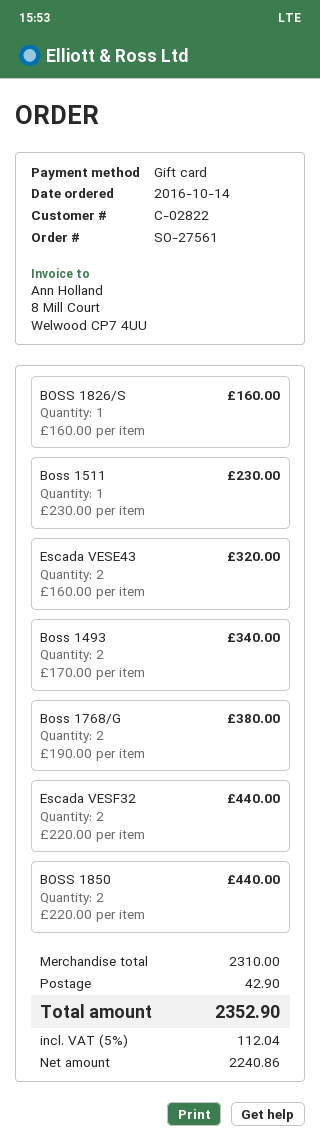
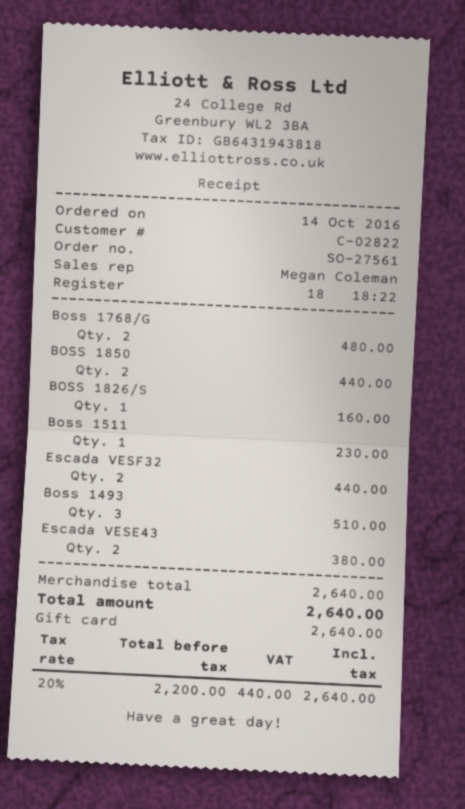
Escada VESE43: 2 for 320.00 -> 2 for 380.00
Boss 1493: 2 for 340.00 -> 3 for 510.00
Boss 1768/G: 2 for 380.00 -> 2 for 480.00
subtotal: 2310.00 -> 2640.00
shipping: 42.90 -> none
net: 2240.86 -> 2200.00
tax: 5% = 112.04 -> 20% = 440.00
total: 2352.90 -> 2640.00

